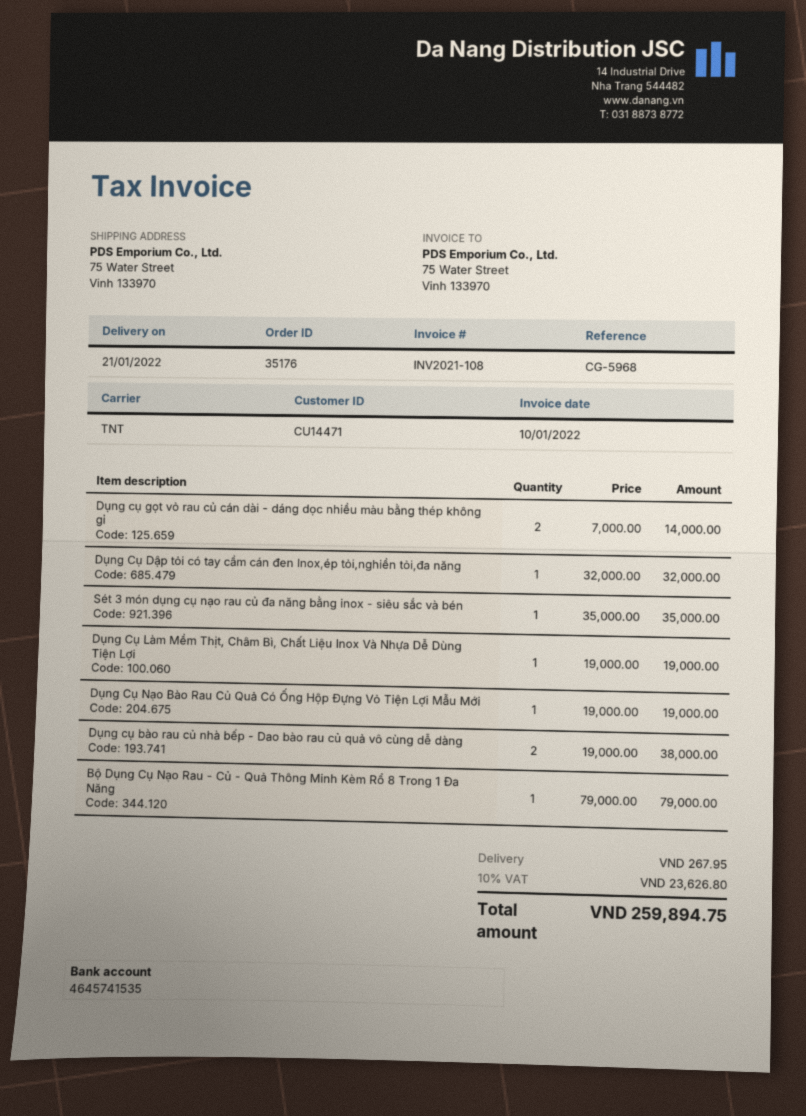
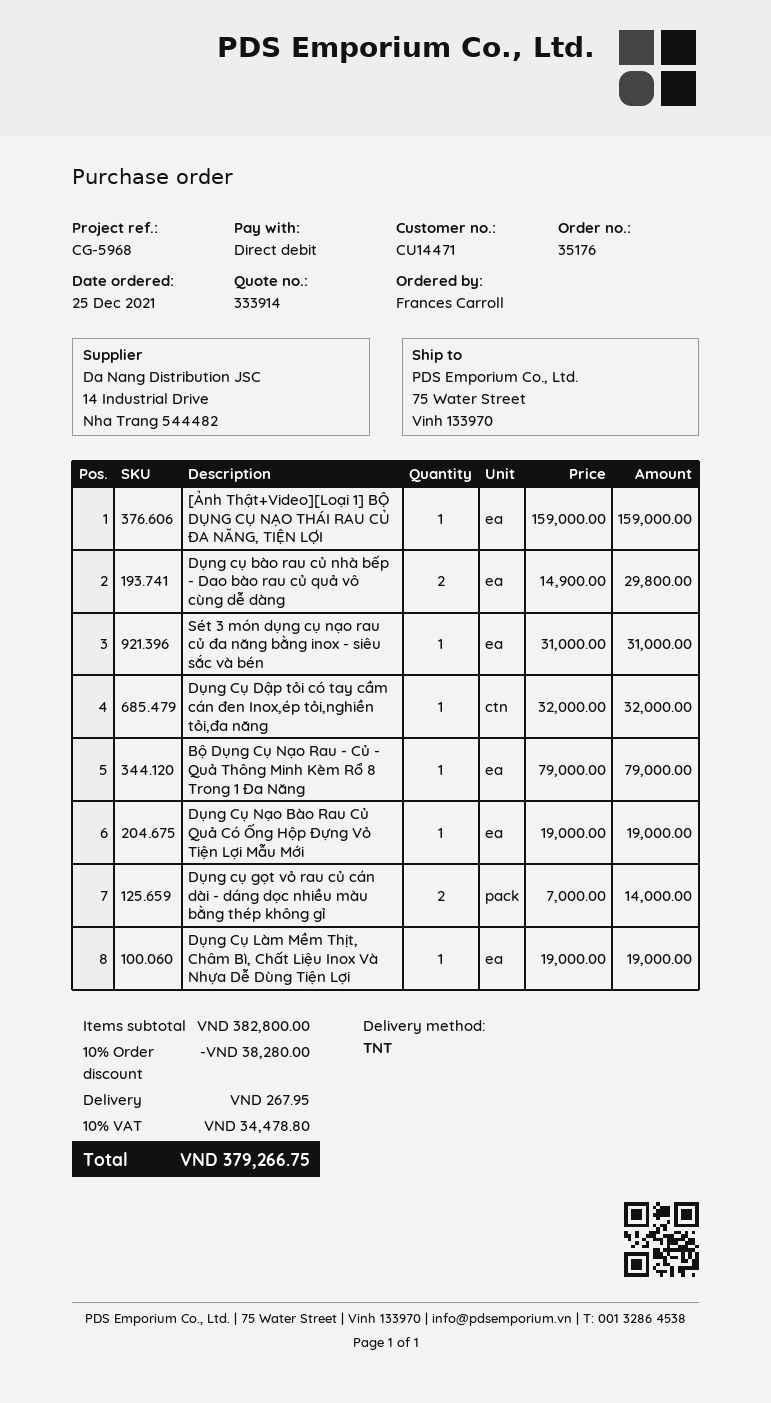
Sét 3 món dụng cụ nạo rau củ đa năng bằng inox - siêu sắc và bén: 1 x 35000.00 = 35000.00 -> 1 x 31000.00 = 31000.00
Dụng cụ bào rau củ nhà bếp - Dao bào rau củ quả vô cùng dễ dàng: 2 x 19000.00 = 38000.00 -> 2 x 14900.00 = 29800.00
[Ảnh Thật+Video][Loại 1] BỘ DỤNG CỤ NẠO THÁI RAU CỦ ĐA NĂNG, TIỆN LỢI: none -> 1 x 159000.00 = 159000.00
discount: none -> 10% = 38280.00
tax: 10% = 23626.80 -> 10% = 34478.80
total: 259894.75 -> 379266.75

